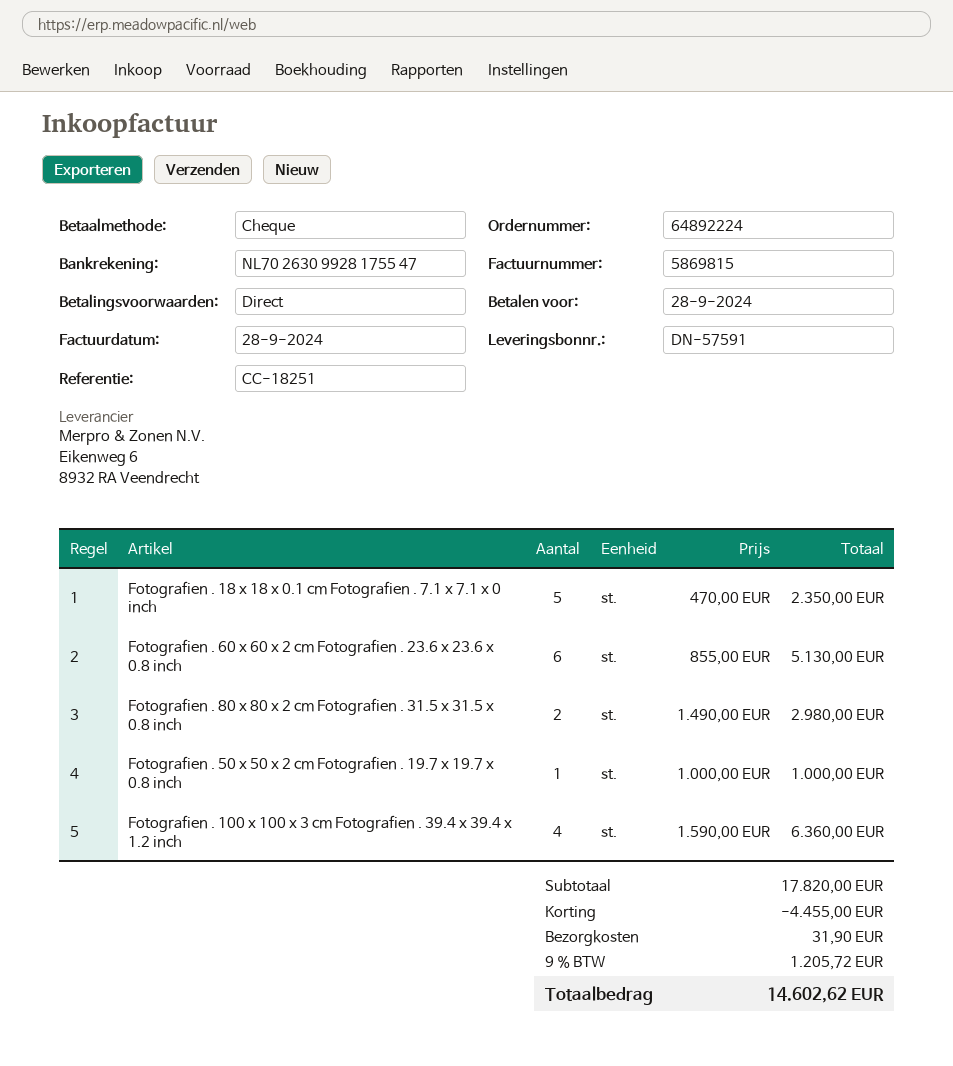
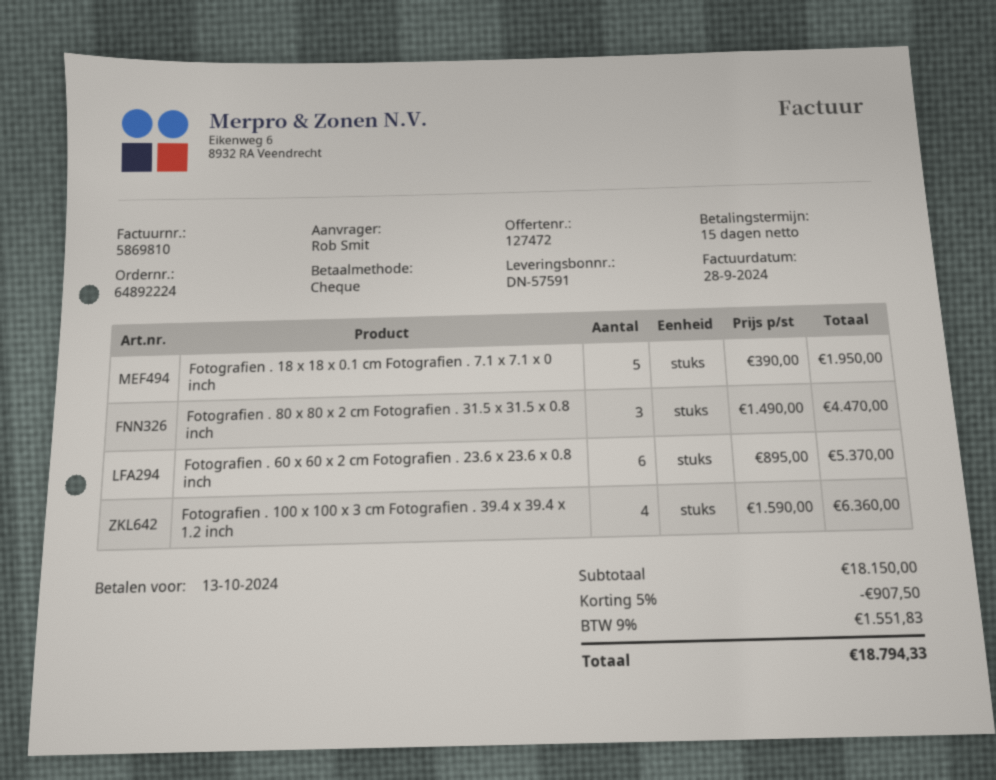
invoice number: 5869815 -> 5869810
payment terms: on receipt -> 15 days
due date: 2024-09-28 -> 2024-10-13
Fotografien . 18 x 18 x 0.1 cm Fotografien . 7.1 x 7.1 x 0 inch: 5 x 470.00 = 2350.00 -> 5 x 390.00 = 1950.00
Fotografien . 60 x 60 x 2 cm Fotografien . 23.6 x 23.6 x 0.8 inch: 6 x 855.00 = 5130.00 -> 6 x 895.00 = 5370.00
Fotografien . 80 x 80 x 2 cm Fotografien . 31.5 x 31.5 x 0.8 inch: 2 x 1490.00 = 2980.00 -> 3 x 1490.00 = 4470.00
Fotografien . 50 x 50 x 2 cm Fotografien . 19.7 x 19.7 x 0.8 inch: 1 x 1000.00 = 1000.00 -> none
subtotal: 17820.00 -> 18150.00
discount: 4455.00 -> 907.50
shipping: 31.90 -> none
tax: 9% = 1205.72 -> 9% = 1551.83
total: 14602.62 -> 18794.33

